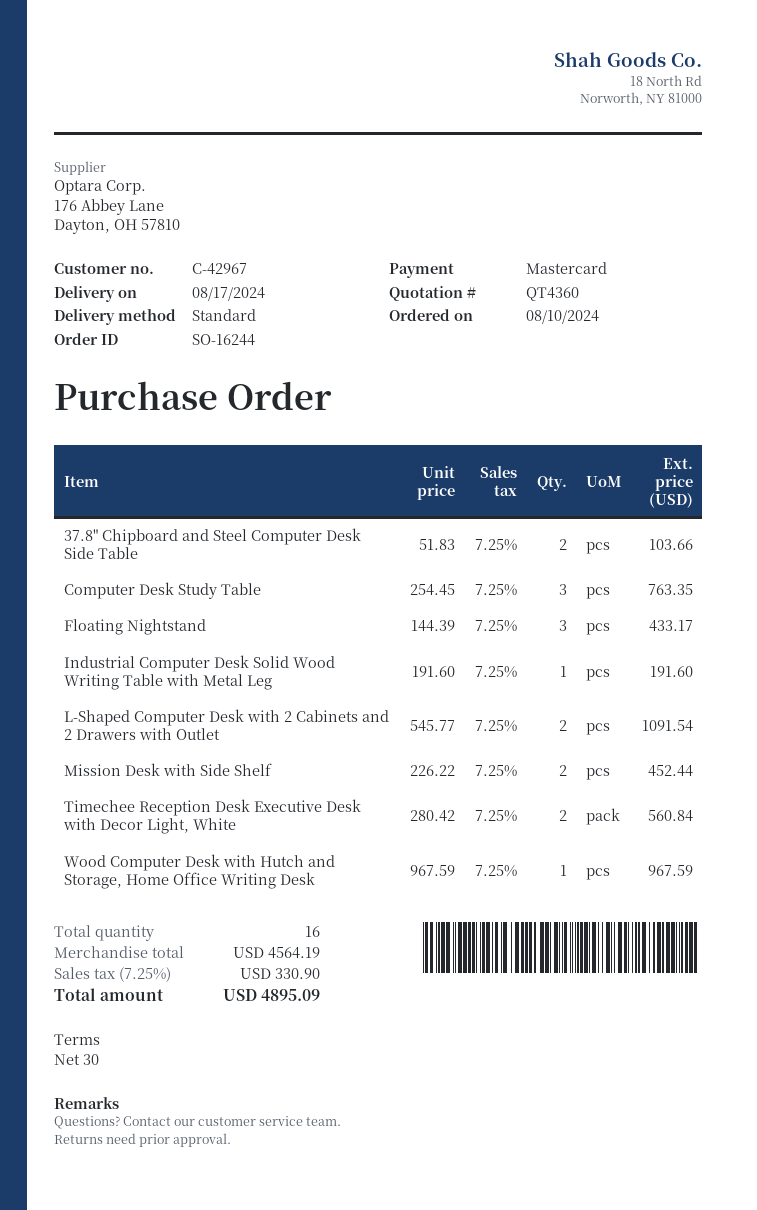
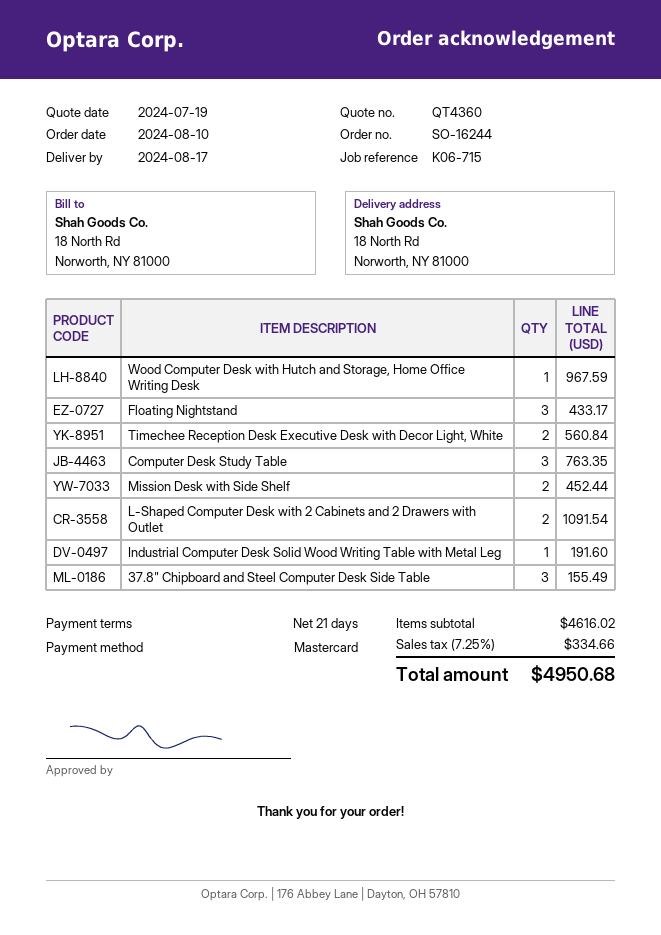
payment terms: 30 days -> 21 days
37.8" Chipboard and Steel Computer Desk Side Table: 2 for 103.66 -> 3 for 155.49
subtotal: 4564.19 -> 4616.02
tax: 7.25% = 330.90 -> 7.25% = 334.66
total: 4895.09 -> 4950.68

